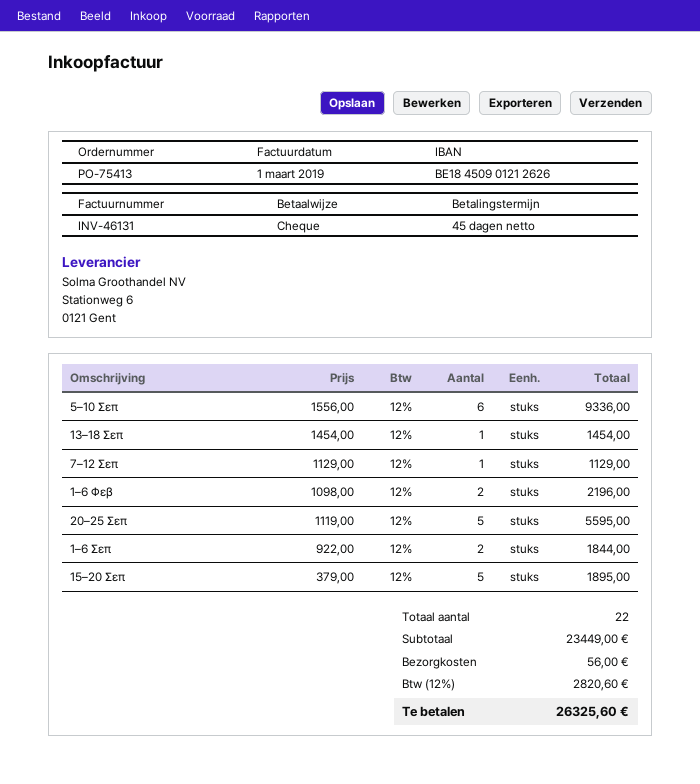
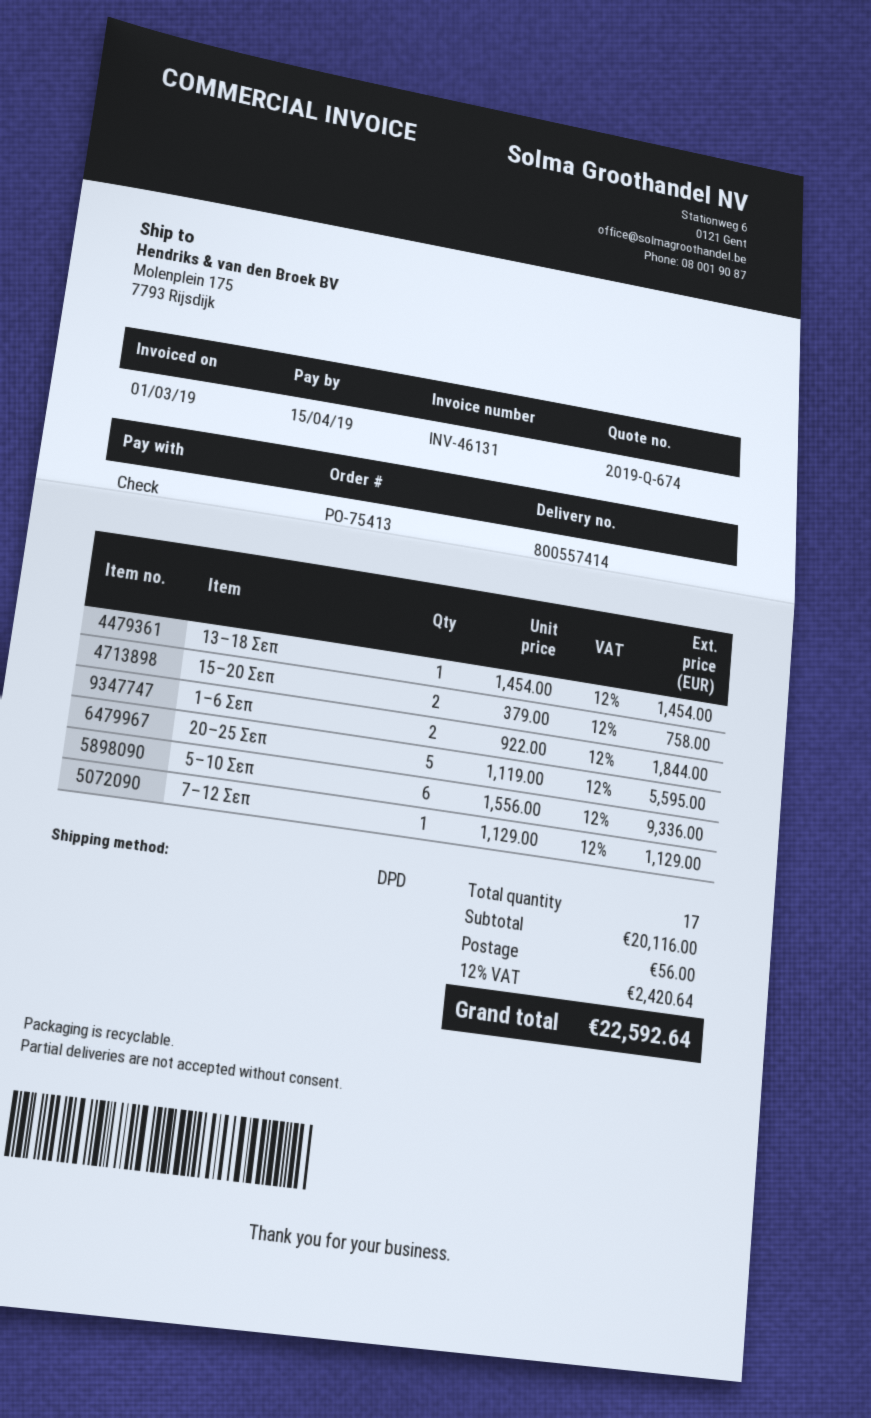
1–6 Φεβ: 2 x 1098.00 = 2196.00 -> none
15–20 Σεπ: 5 x 379.00 = 1895.00 -> 2 x 379.00 = 758.00
total quantity: 22 -> 17
subtotal: 23449.00 -> 20116.00
tax: 12% = 2820.60 -> 12% = 2420.64
total: 26325.60 -> 22592.64

